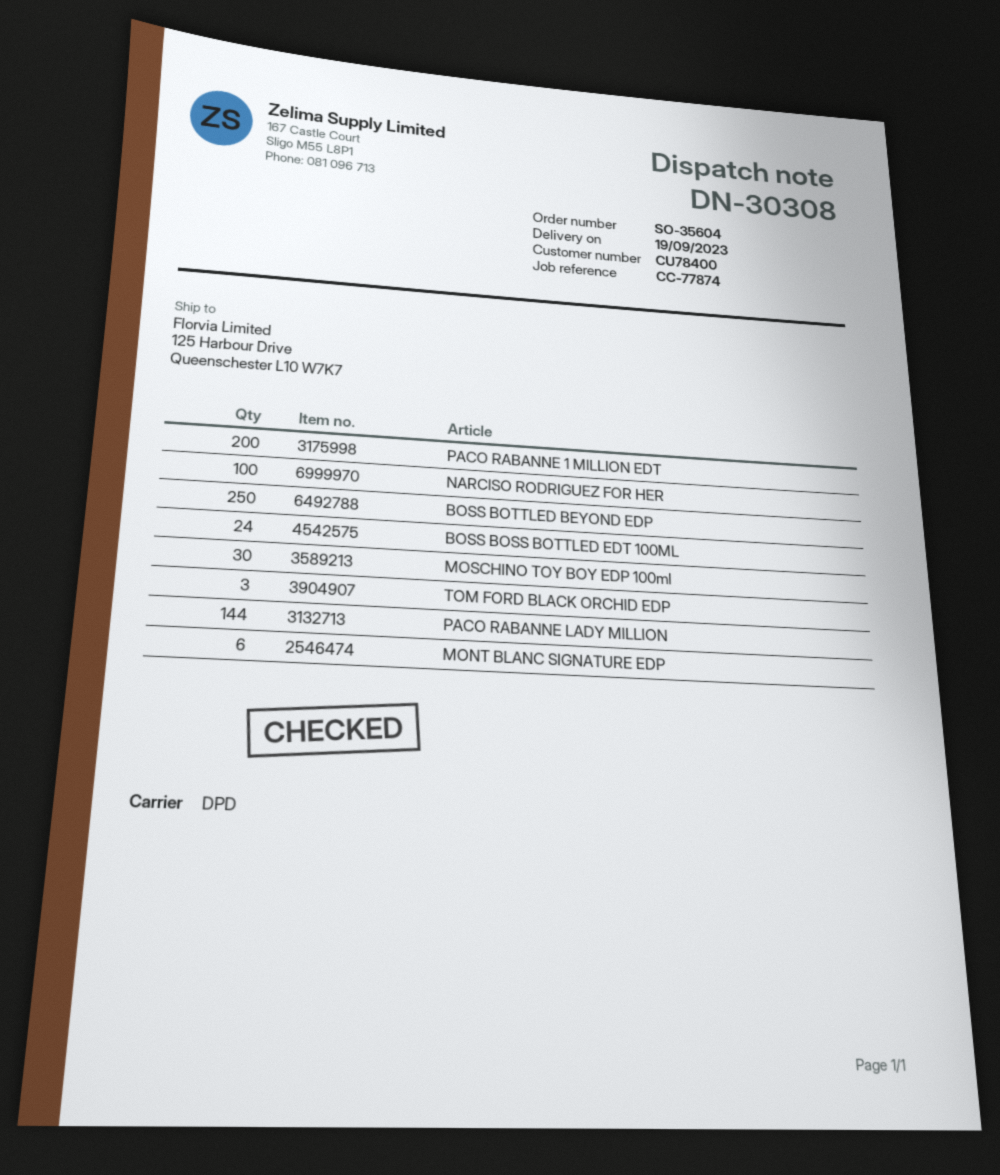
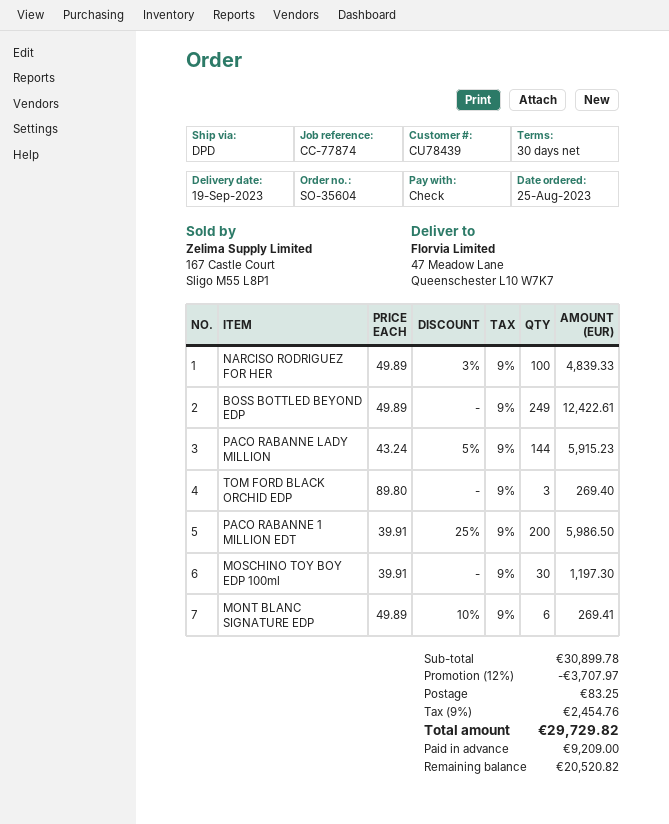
customer number: CU78400 -> CU78439
ship to: 125 Harbour Drive, Queenschester L10 W7K7 -> 47 Meadow Lane, Queenschester L10 W7K7
BOSS BOTTLED BEYOND EDP: 250 -> 249
BOSS BOSS BOTTLED EDT 100ML: 24 -> none

